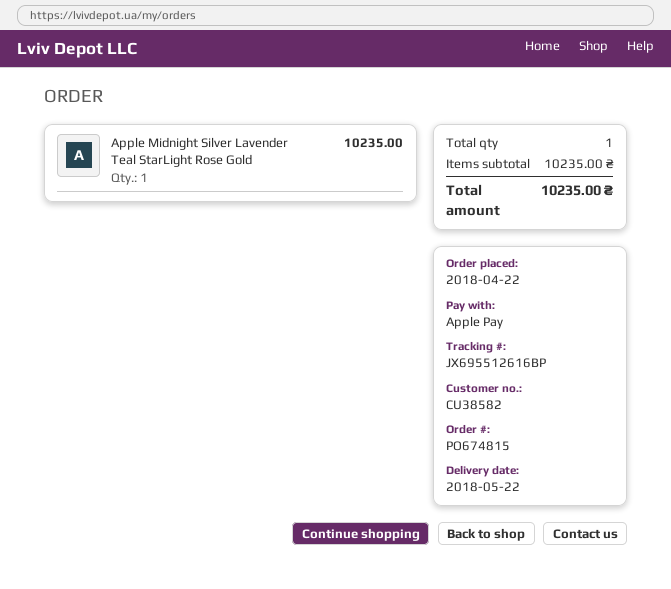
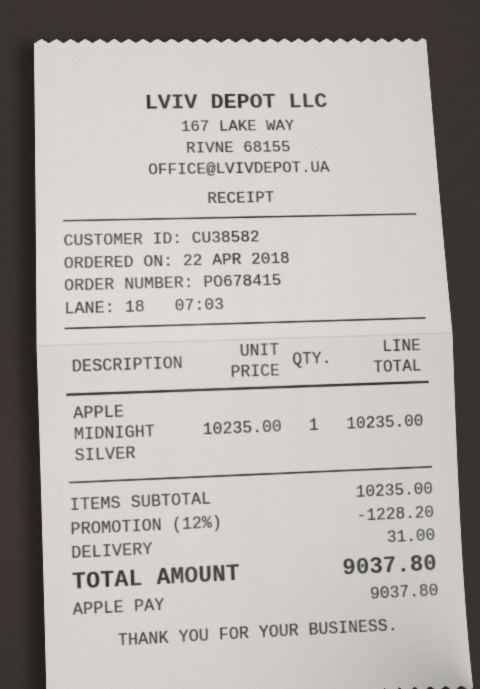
order number: PO674815 -> PO678415
discount: none -> 12% = 1228.20
shipping: none -> 31.00
total: 10235.00 -> 9037.80

